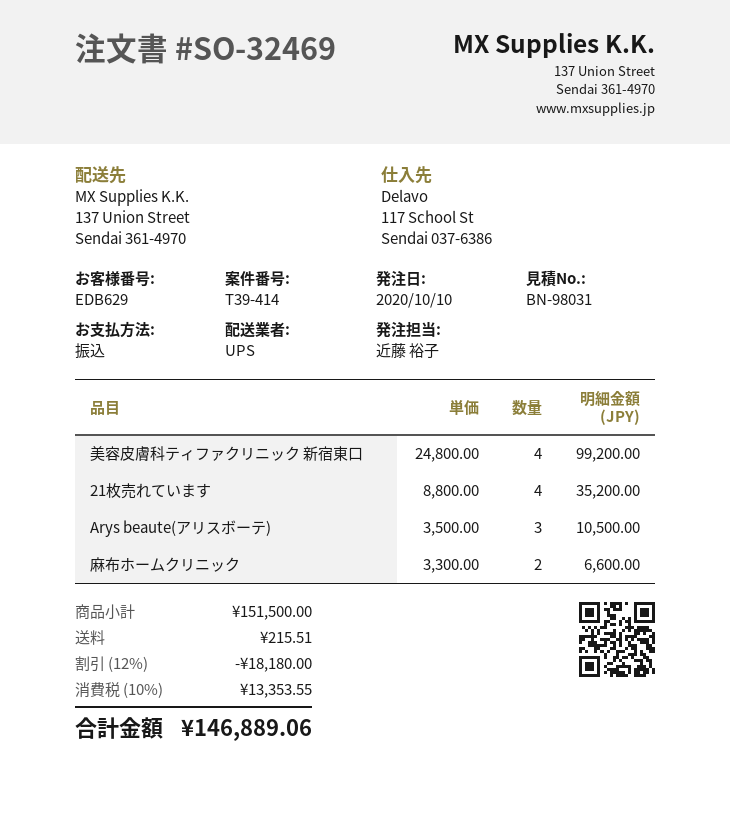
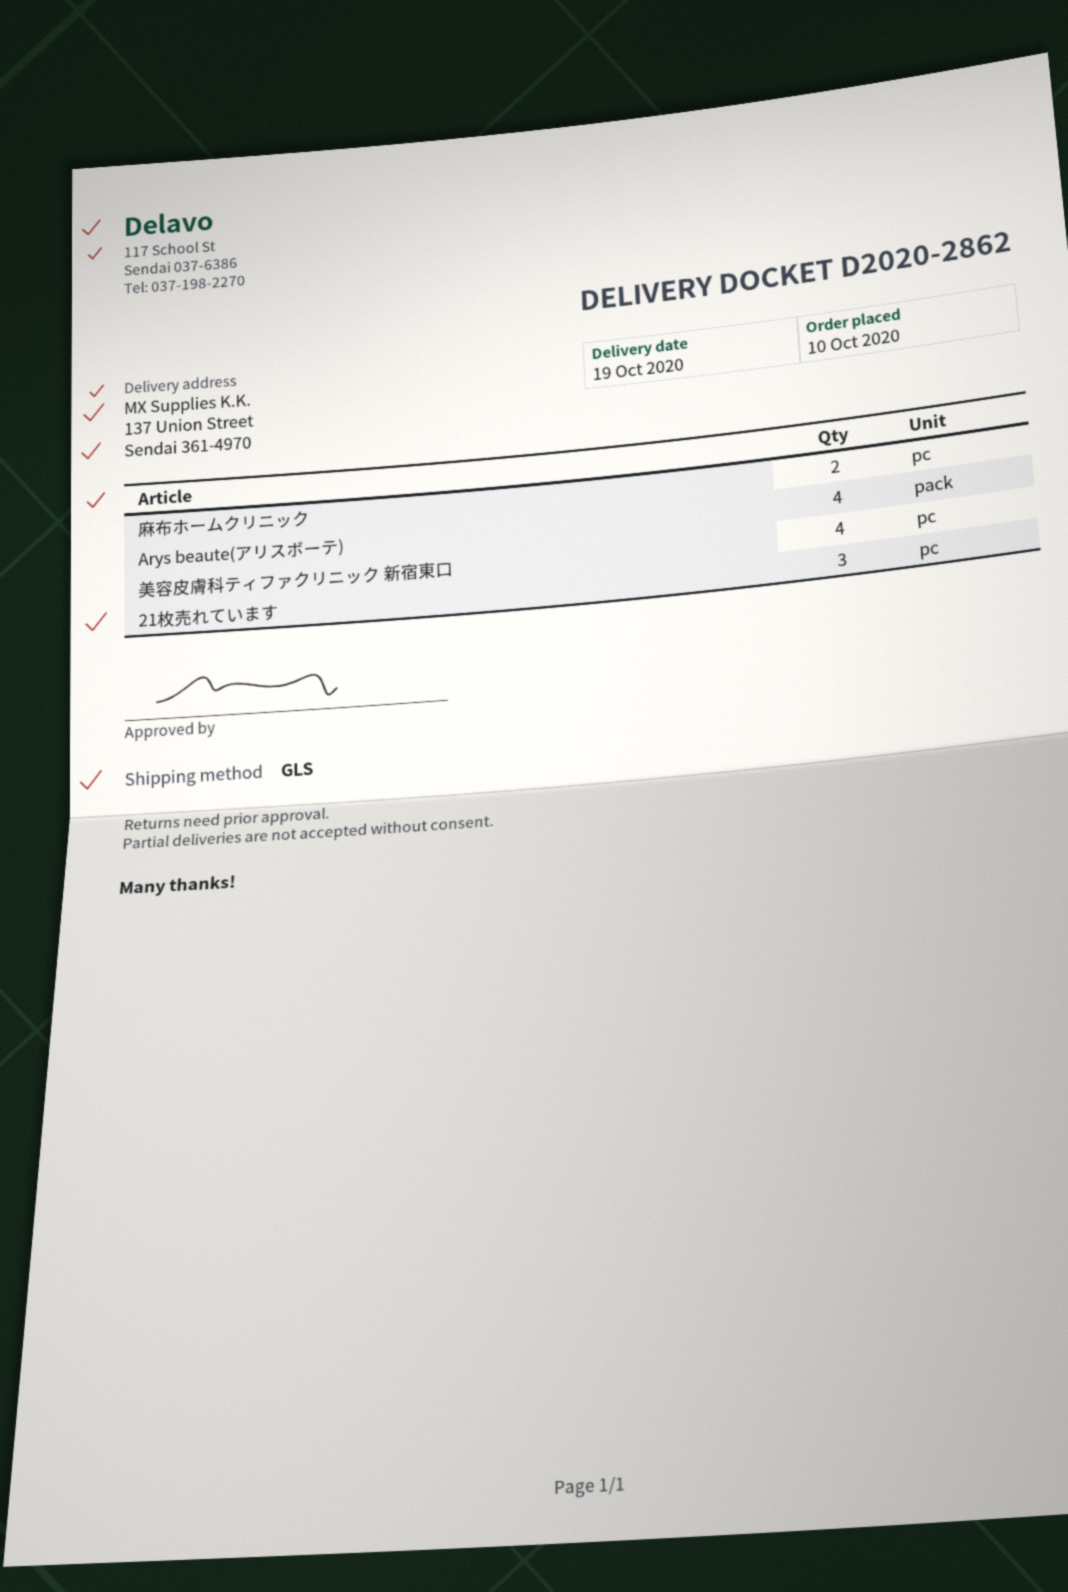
shipping method: UPS -> GLS
21枚売れています: 4 -> 3
Arys beaute(アリスボーテ): 3 -> 4

